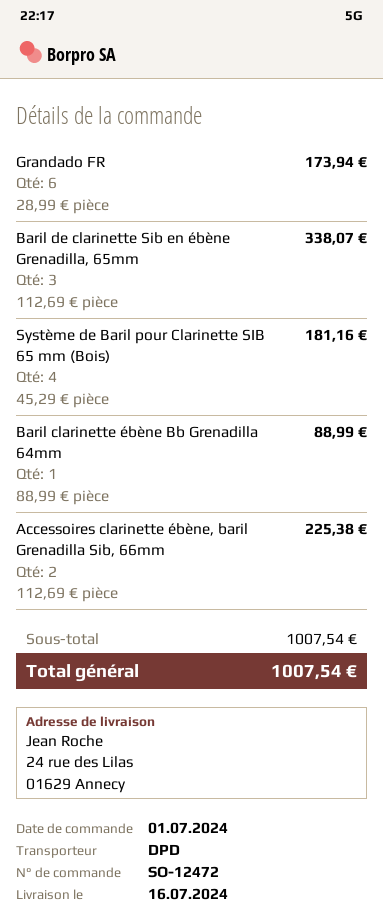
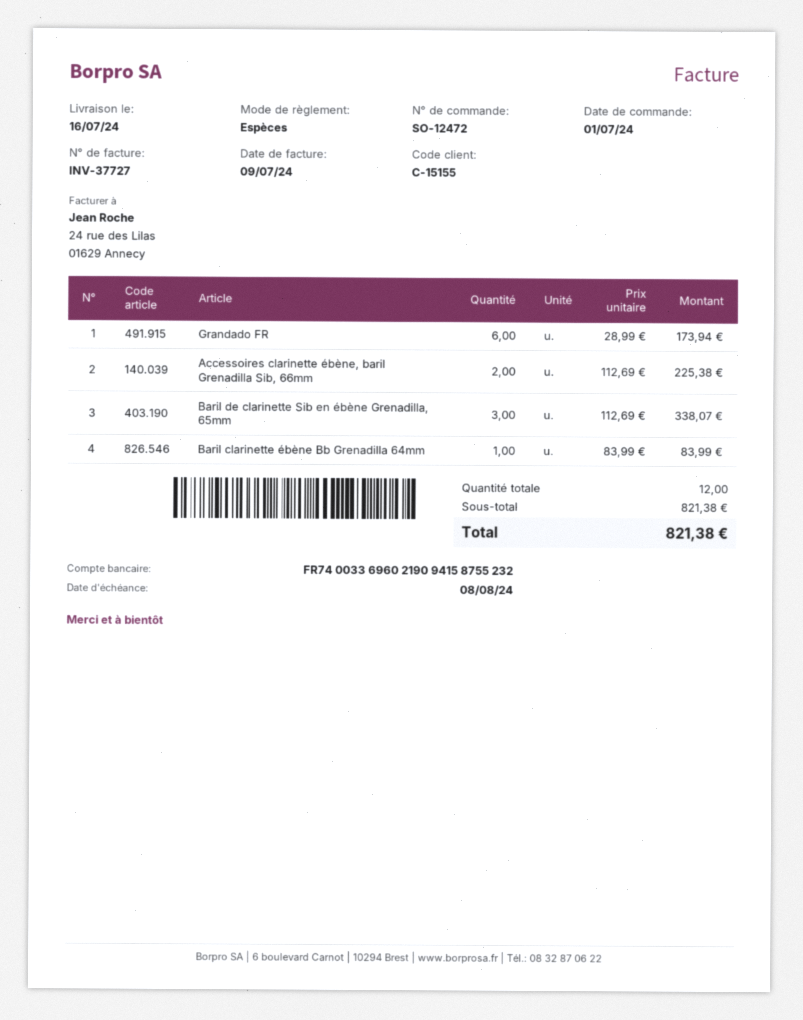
Système de Baril pour Clarinette SIB 65 mm (Bois): 4 x 45.29 = 181.16 -> none
Baril clarinette ébène Bb Grenadilla 64mm: 1 x 88.99 = 88.99 -> 1 x 83.99 = 83.99
subtotal: 1007.54 -> 821.38
total: 1007.54 -> 821.38

